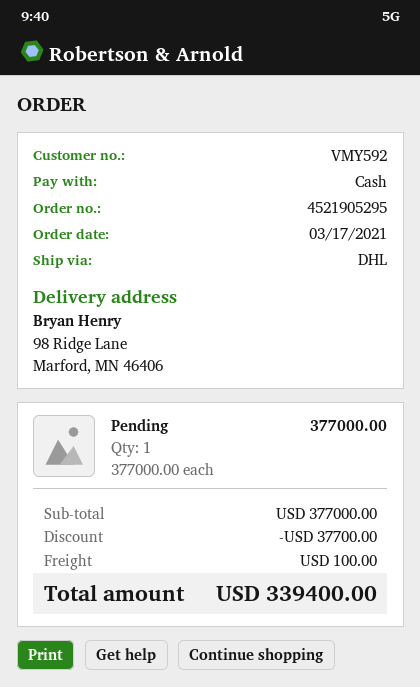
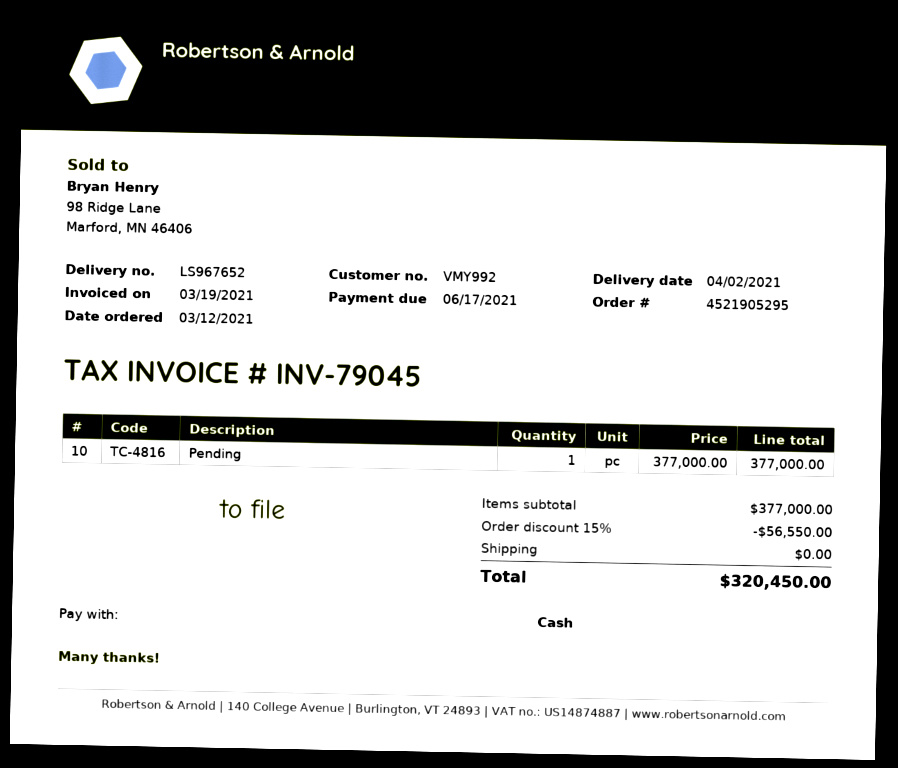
order date: 2021-03-17 -> 2021-03-12
customer number: VMY592 -> VMY992
discount: 37700.00 -> 56550.00
shipping: 100.00 -> 0.00
total: 339400.00 -> 320450.00

